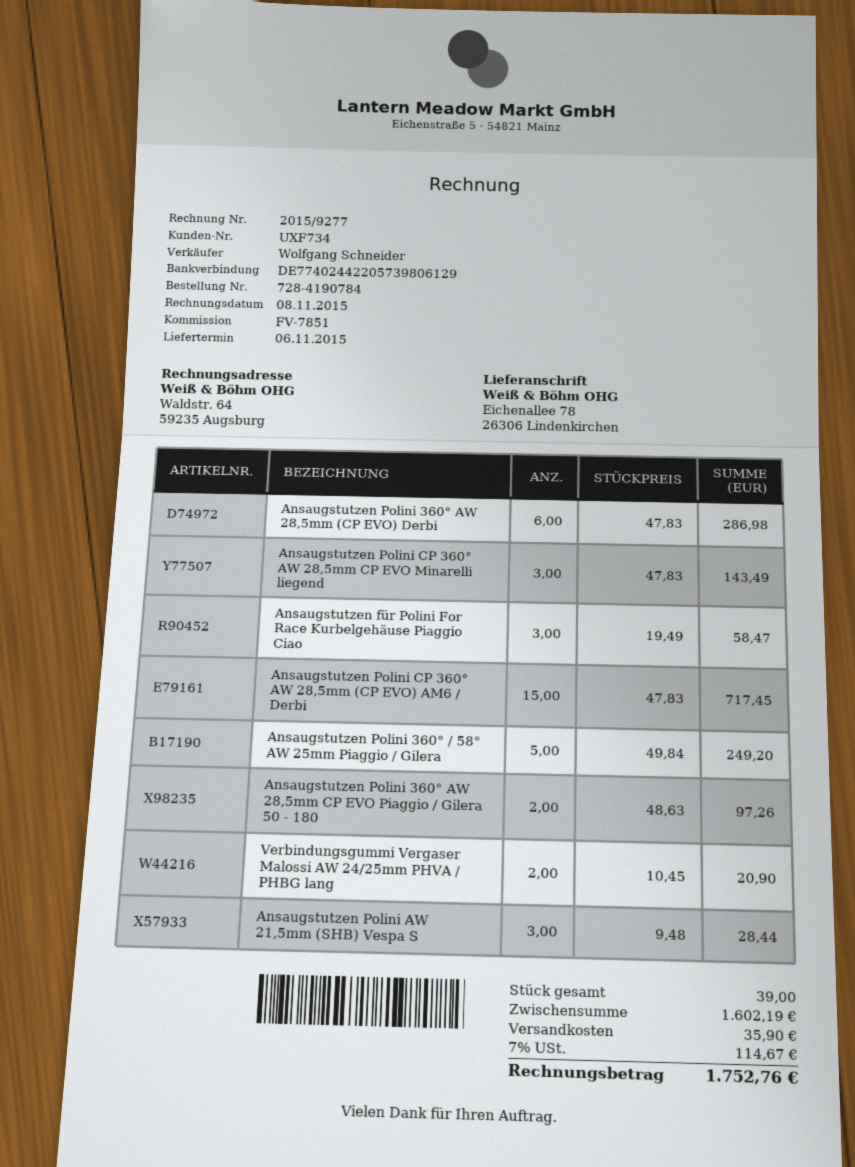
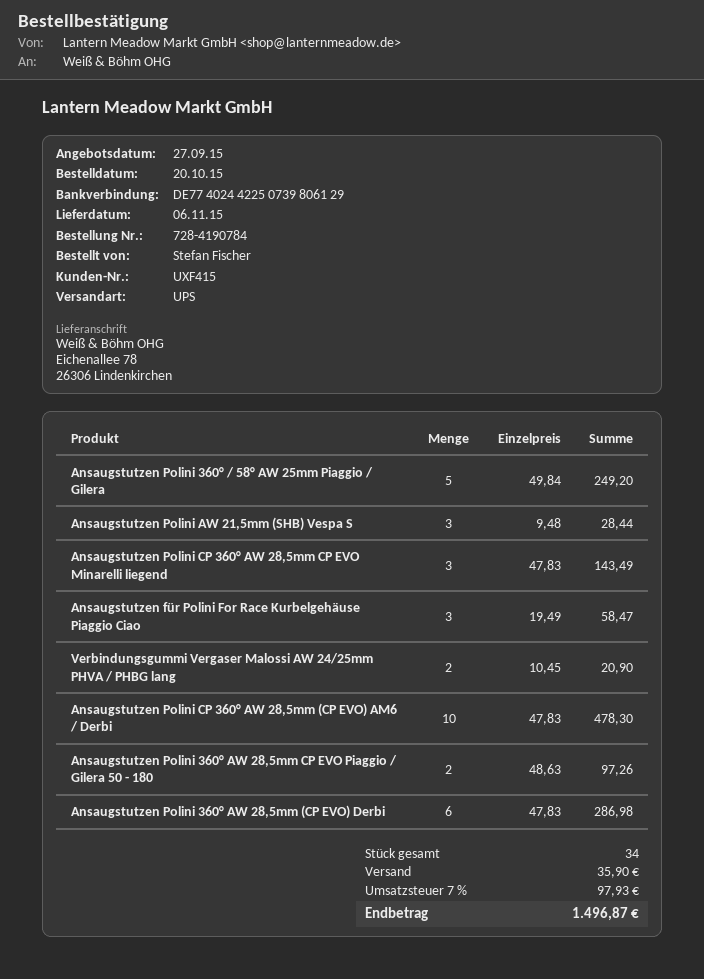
customer number: UXF734 -> UXF415
bank account: DE77402442205739806129 -> DE77402442250739806129
Ansaugstutzen Polini CP 360° AW 28,5mm (CP EVO) AM6 / Derbi: 15 x 47.83 = 717.45 -> 10 x 47.83 = 478.30
total quantity: 39 -> 34
tax: 7% = 114.67 -> 7% = 97.93
total: 1752.76 -> 1496.87

